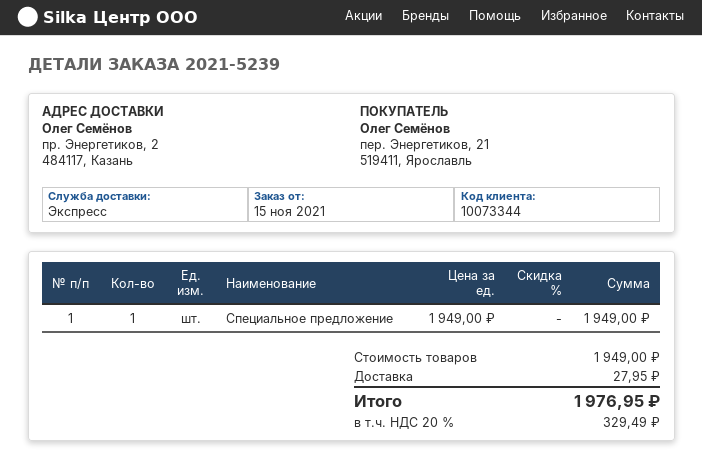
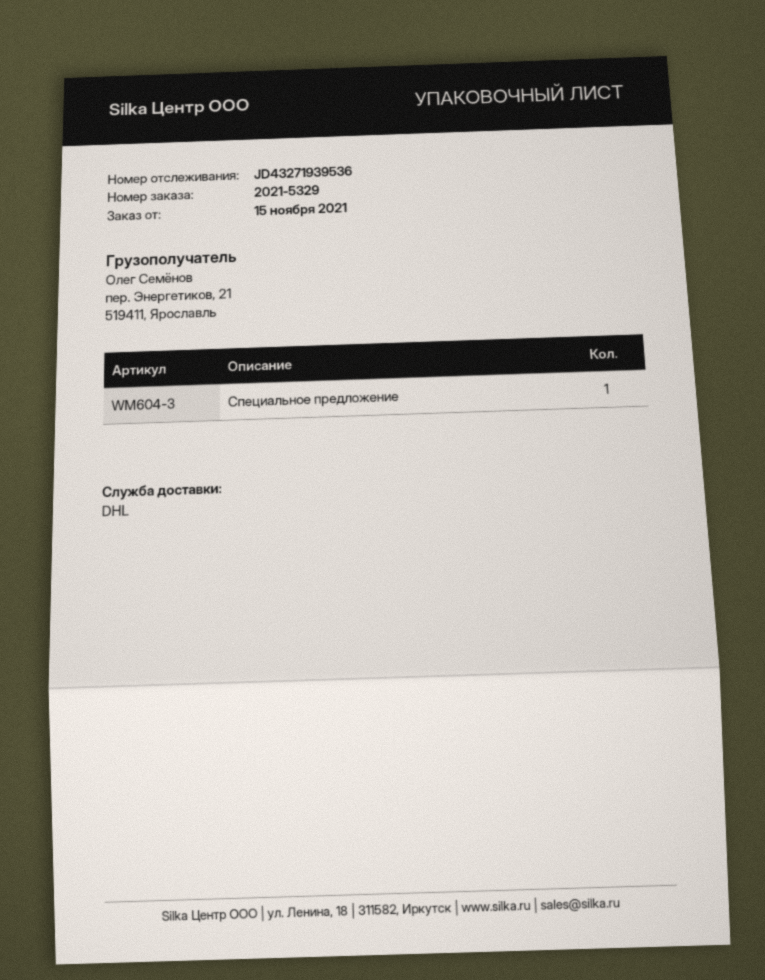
order number: 2021-5239 -> 2021-5329
shipping method: express -> DHL
ship to: пр. Энергетиков, 2, 484117, Казань -> пер. Энергетиков, 21, 519411, Ярославль

